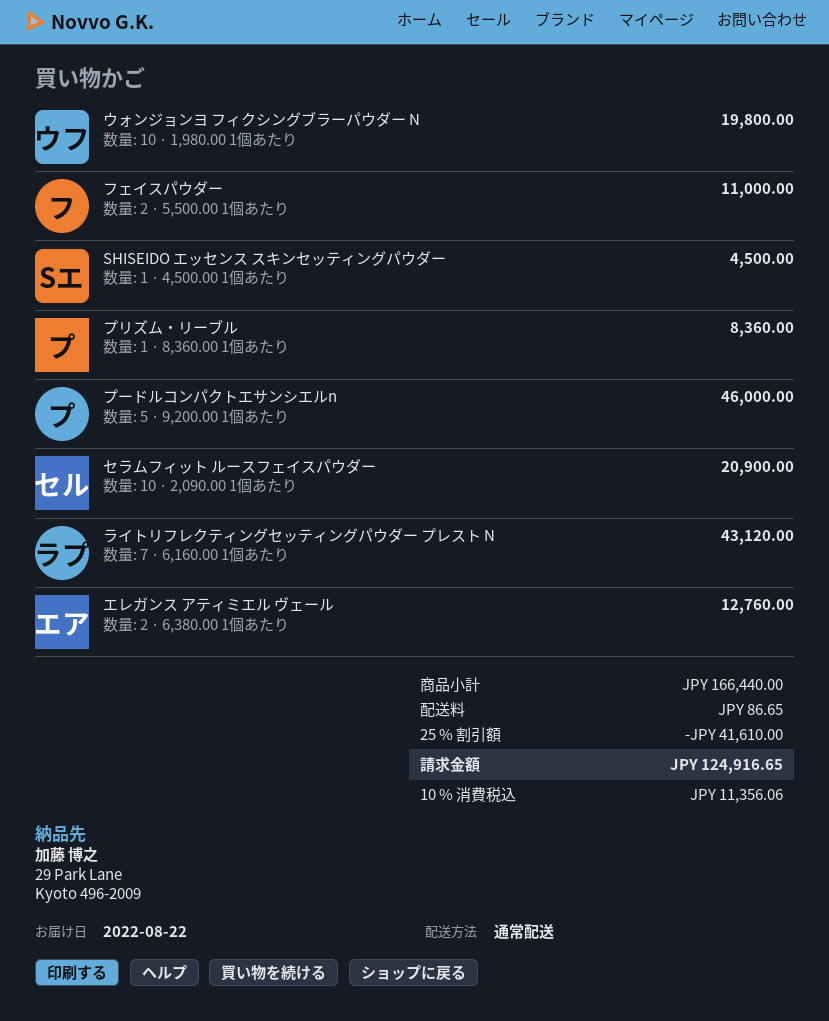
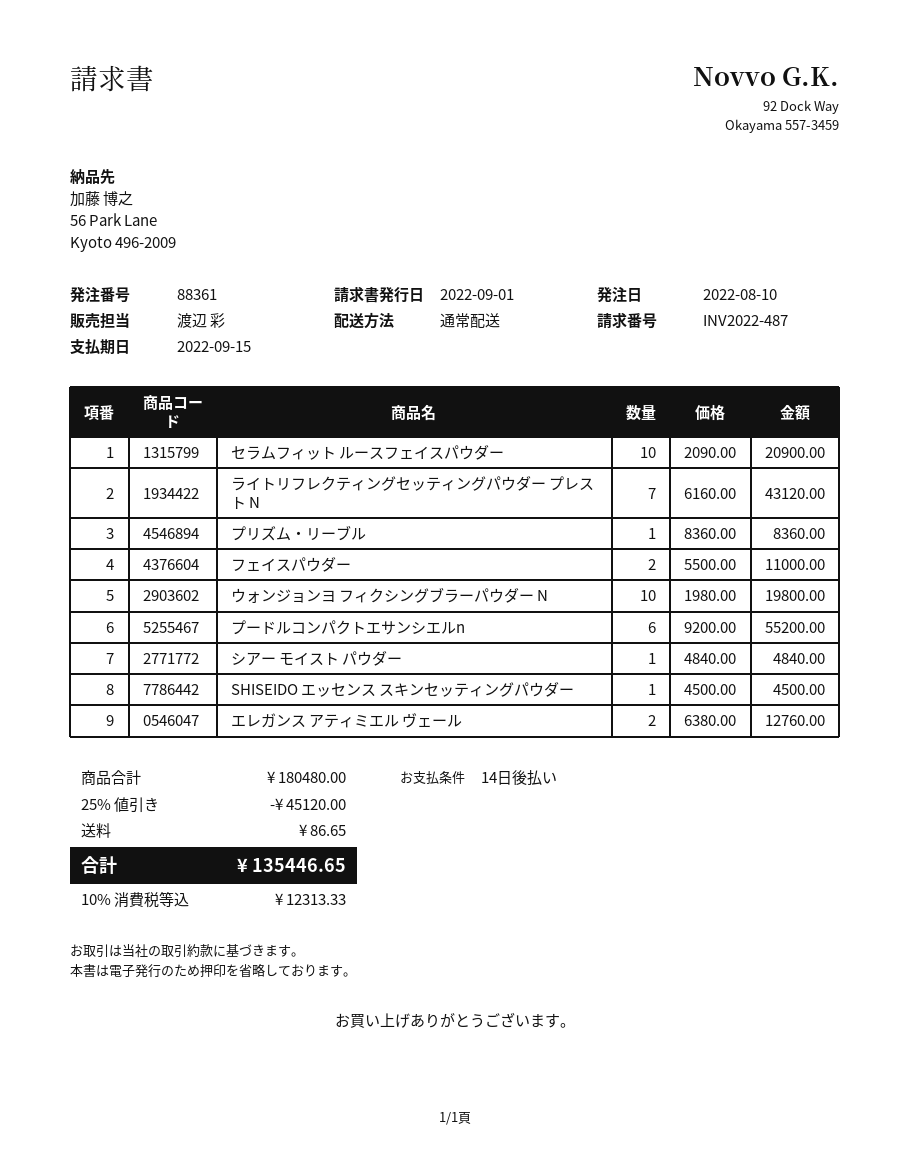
ship to: 29 Park Lane, Kyoto 496-2009 -> 56 Park Lane, Kyoto 496-2009
プードルコンパクトエサンシエルn: 5 x 9200.00 = 46000.00 -> 6 x 9200.00 = 55200.00
シアー モイスト パウダー: none -> 1 x 4840.00 = 4840.00
subtotal: 166440.00 -> 180480.00
discount: 25% = 41610.00 -> 25% = 45120.00
tax: 10% = 11356.06 -> 10% = 12313.33
total: 124916.65 -> 135446.65

